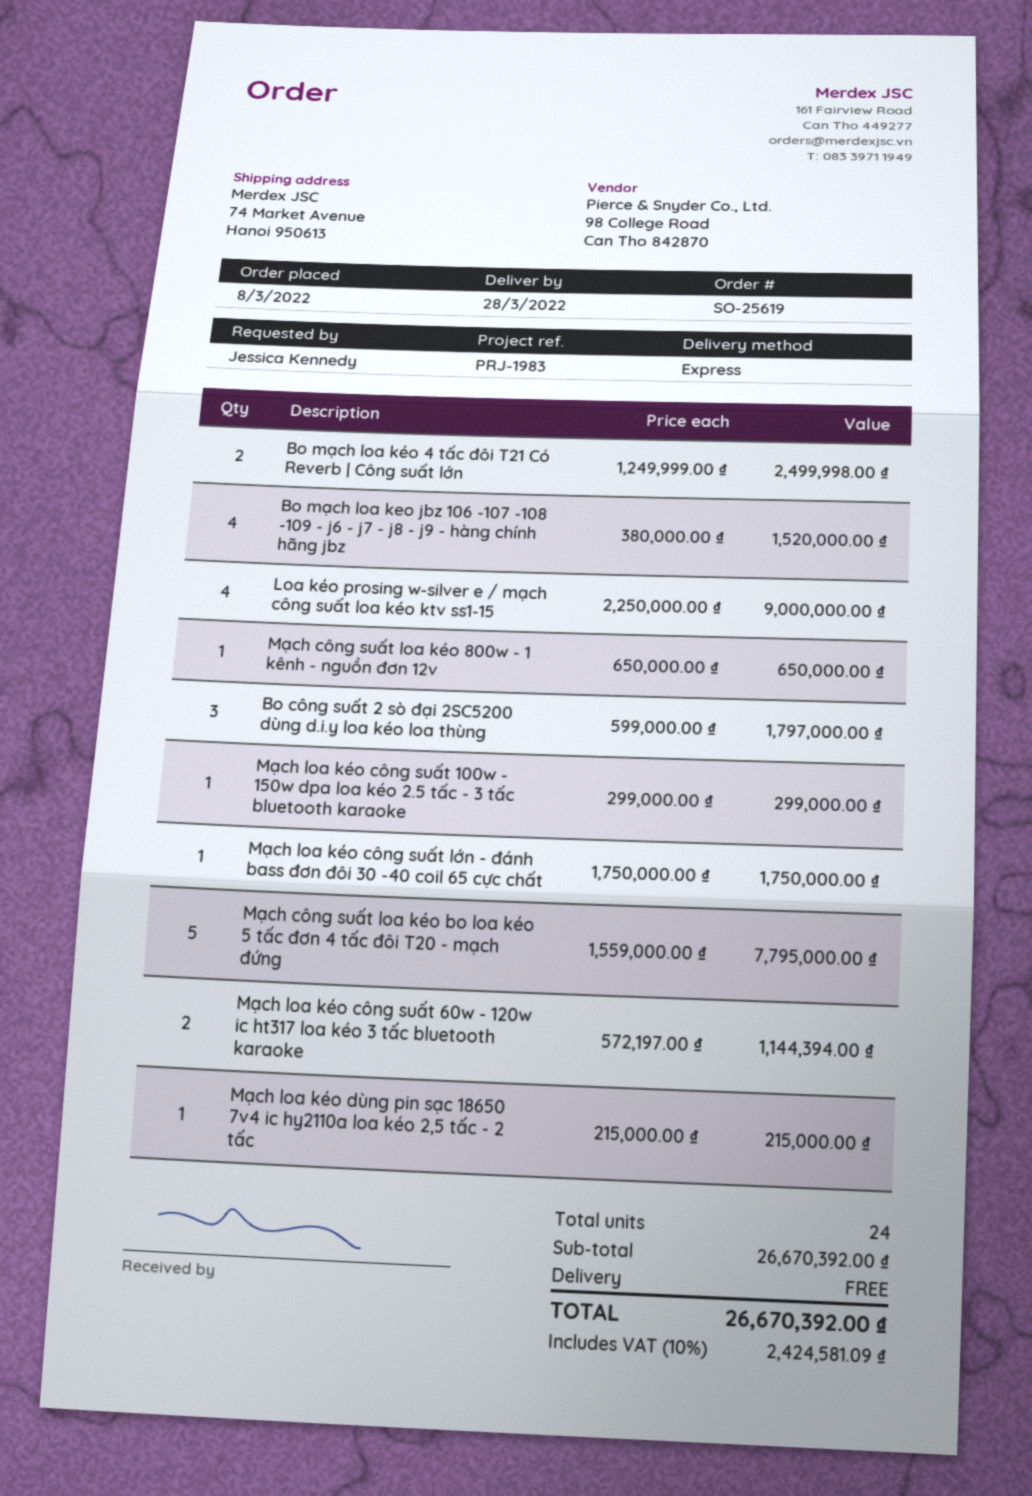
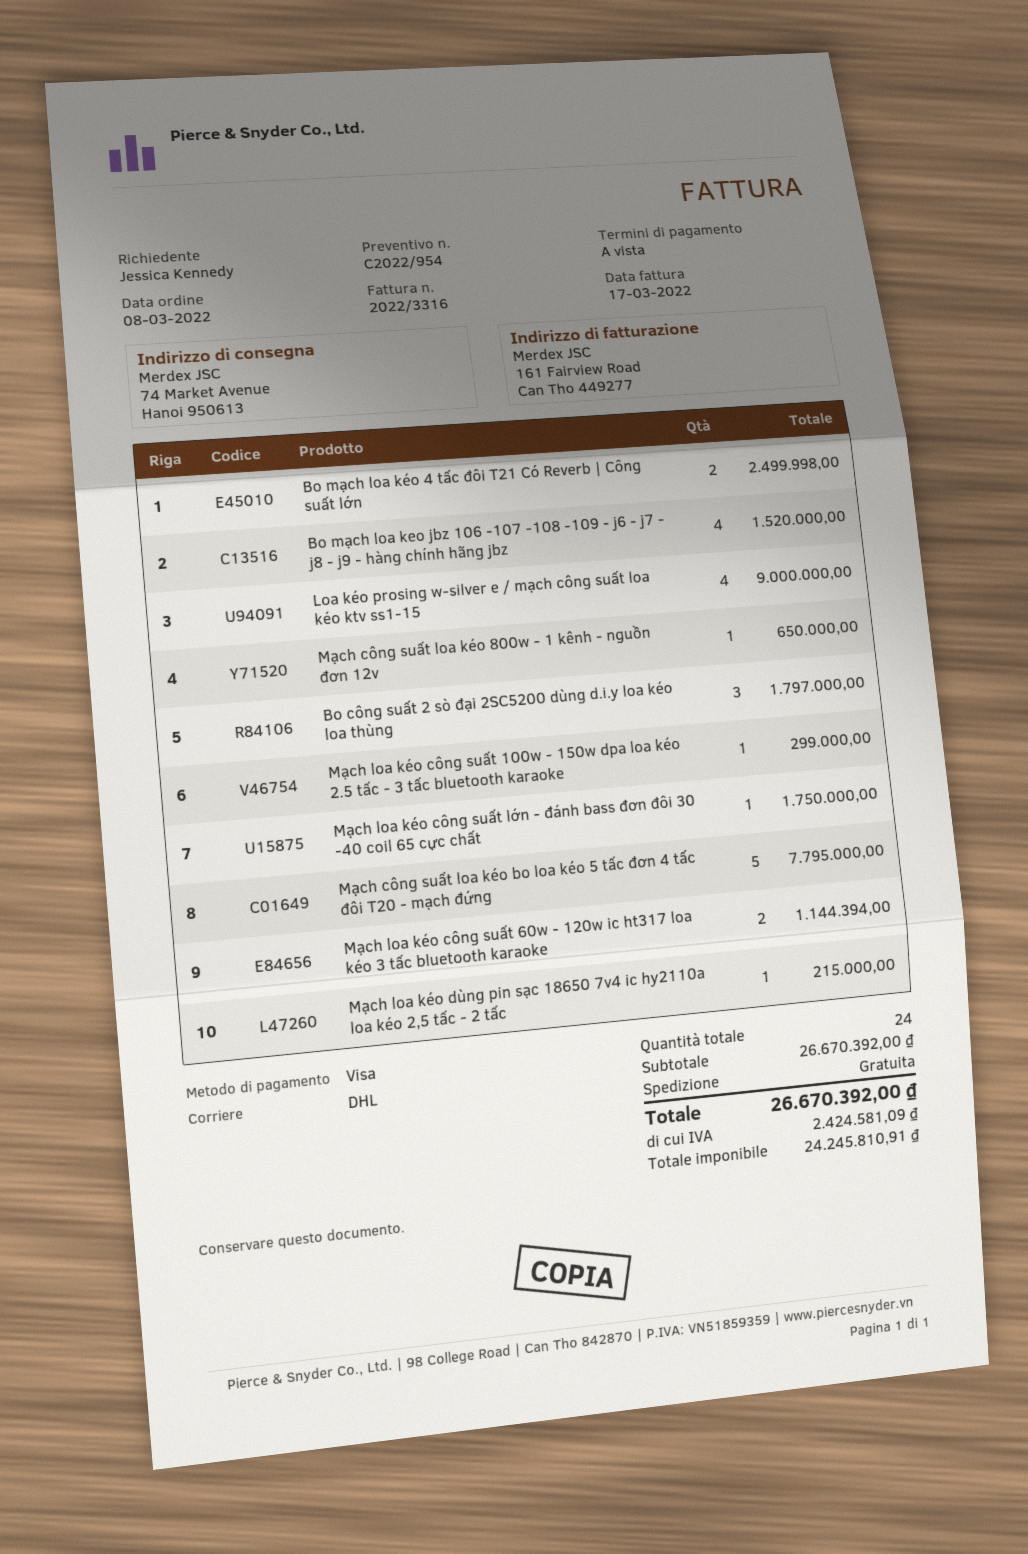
shipping method: express -> DHL

